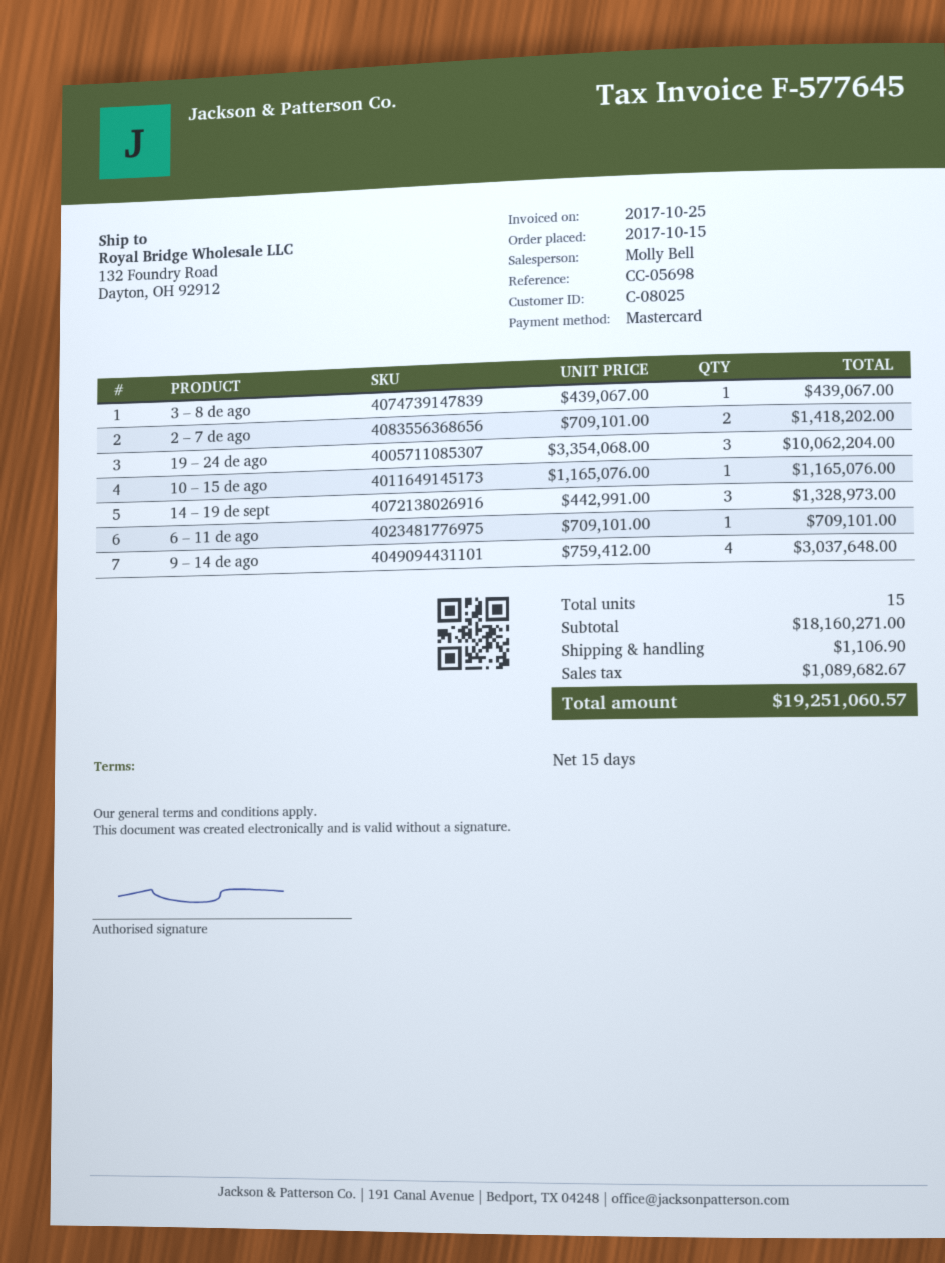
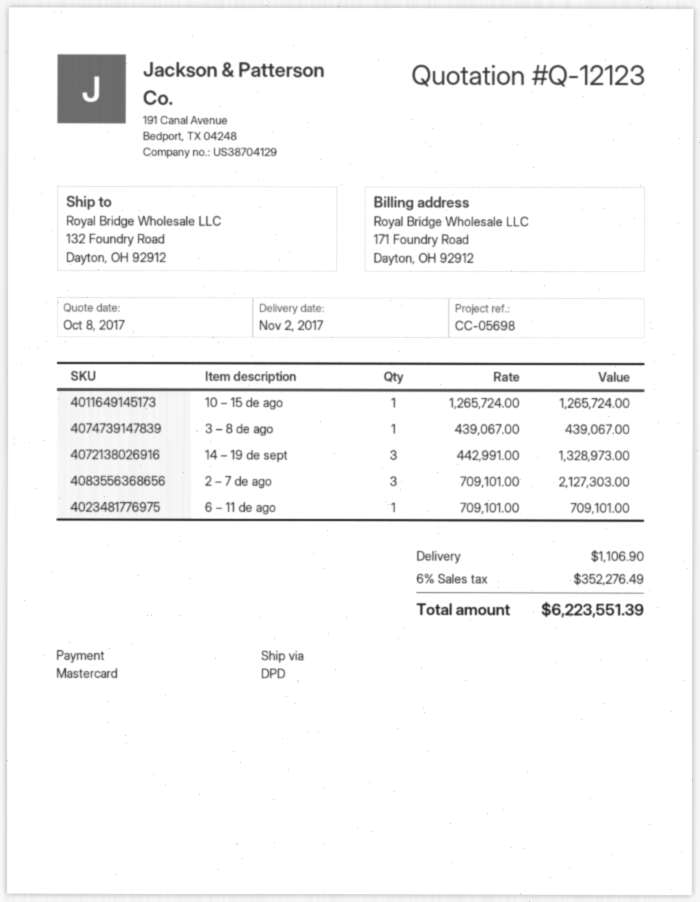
2 – 7 de ago: 2 x 709101.00 = 1418202.00 -> 3 x 709101.00 = 2127303.00
19 – 24 de ago: 3 x 3354068.00 = 10062204.00 -> none
10 – 15 de ago: 1 x 1165076.00 = 1165076.00 -> 1 x 1265724.00 = 1265724.00
9 – 14 de ago: 4 x 759412.00 = 3037648.00 -> none
tax: 1089682.67 -> 352276.49
total: 19251060.57 -> 6223551.39

